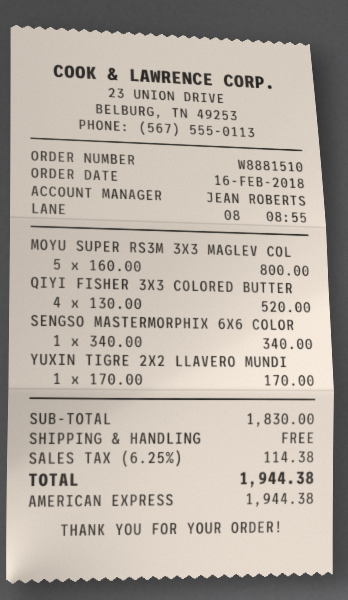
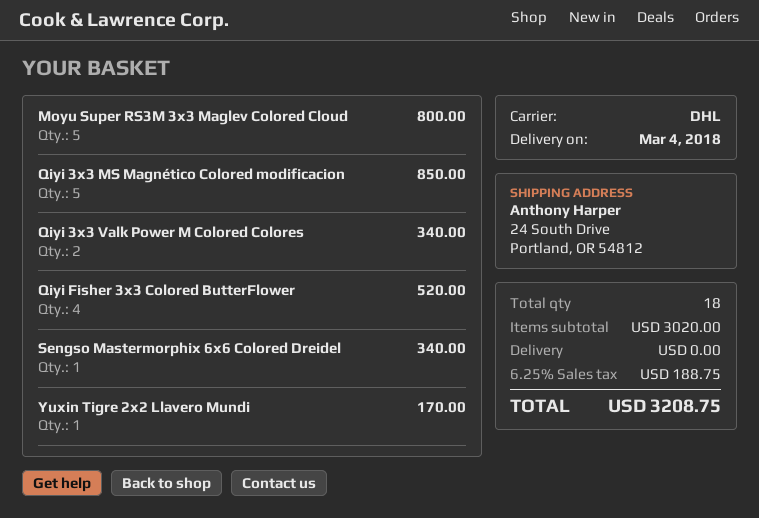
Qiyi 3x3 MS Magnético Colored modificacion: none -> 5 for 850.00
Qiyi 3x3 Valk Power M Colored Colores: none -> 2 for 340.00
subtotal: 1830.00 -> 3020.00
tax: 6.25% = 114.38 -> 6.25% = 188.75
total: 1944.38 -> 3208.75

